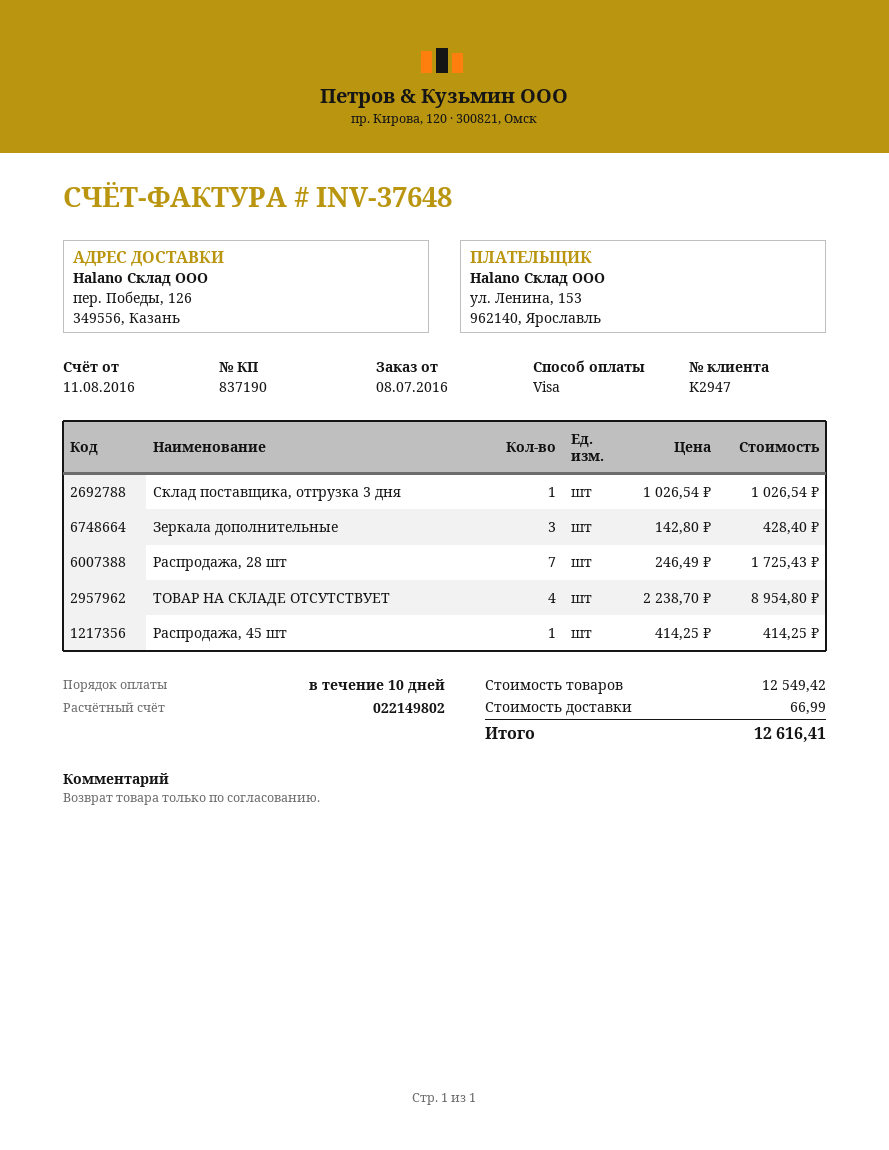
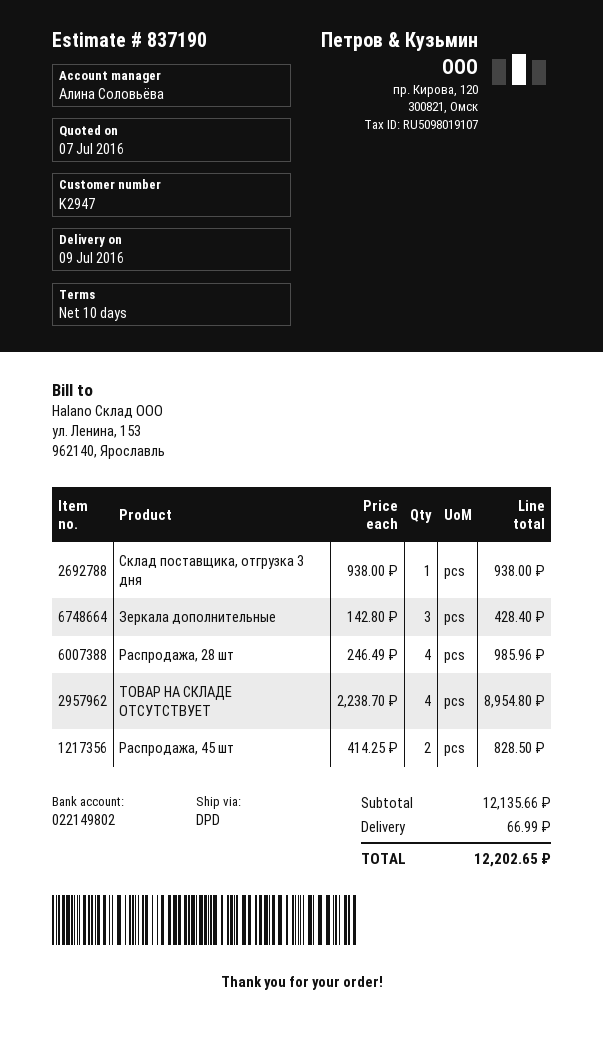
Склад поставщика, отгрузка 3 дня: 1 x 1026.54 = 1026.54 -> 1 x 938.00 = 938.00
Распродажа, 28 шт: 7 x 246.49 = 1725.43 -> 4 x 246.49 = 985.96
Распродажа, 45 шт: 1 x 414.25 = 414.25 -> 2 x 414.25 = 828.50
subtotal: 12549.42 -> 12135.66
total: 12616.41 -> 12202.65

